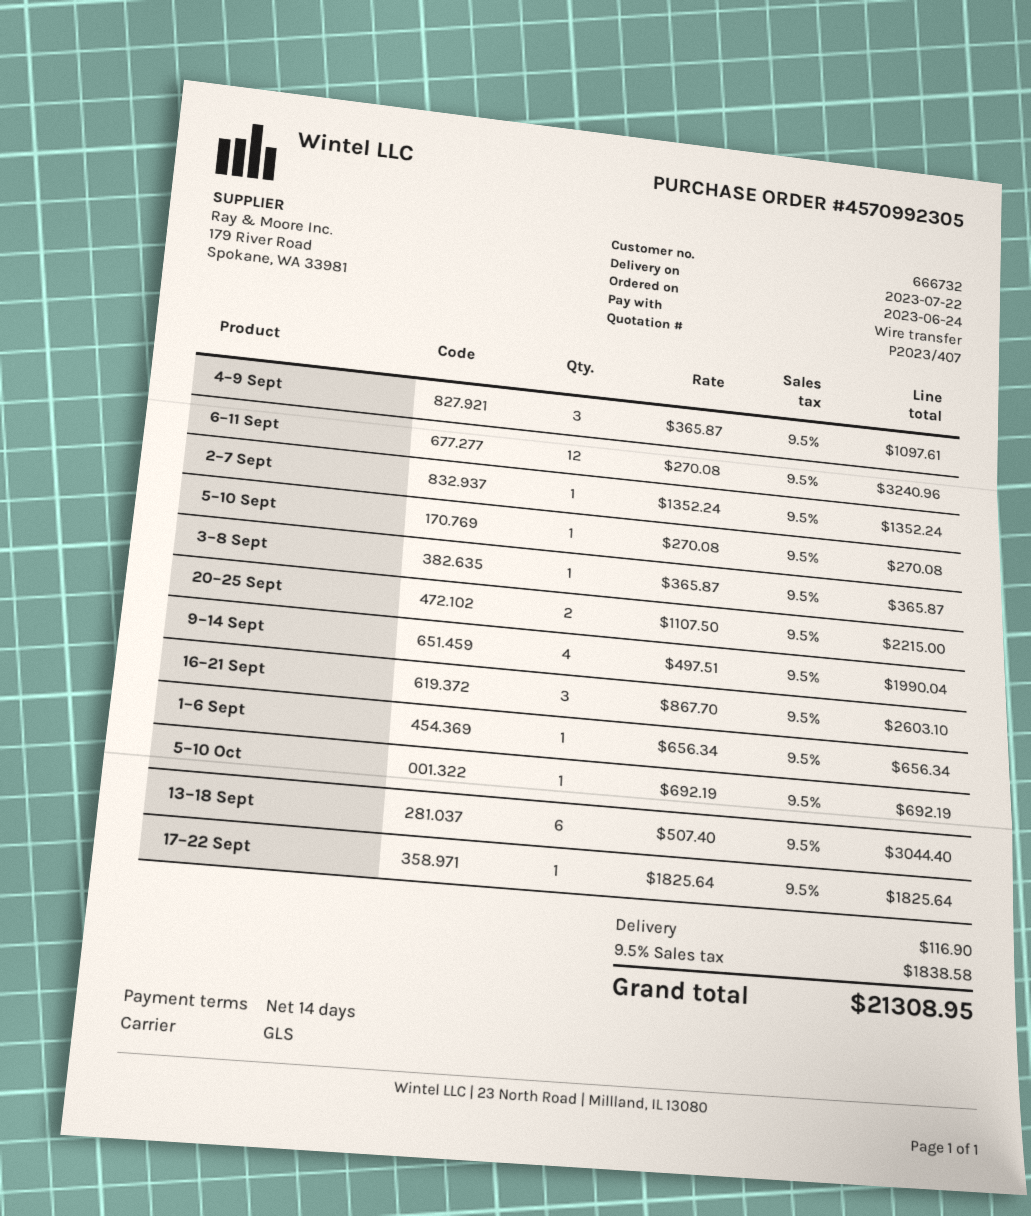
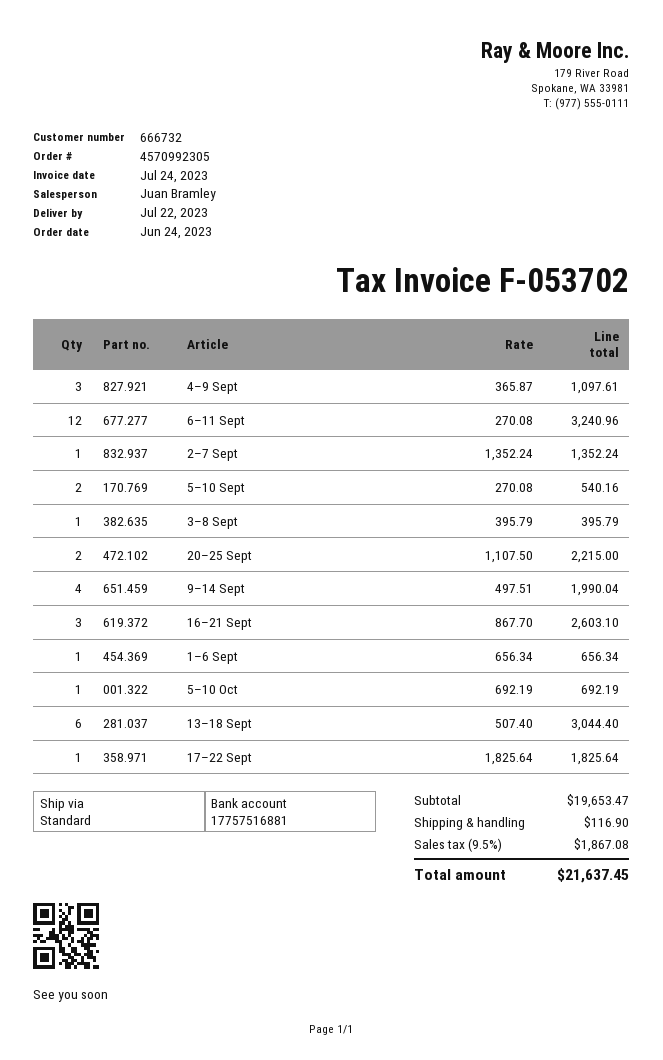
shipping method: GLS -> standard
5–10 Sept: 1 x 270.08 = 270.08 -> 2 x 270.08 = 540.16
3–8 Sept: 1 x 365.87 = 365.87 -> 1 x 395.79 = 395.79
tax: 9.5% = 1838.58 -> 9.5% = 1867.08
total: 21308.95 -> 21637.45

